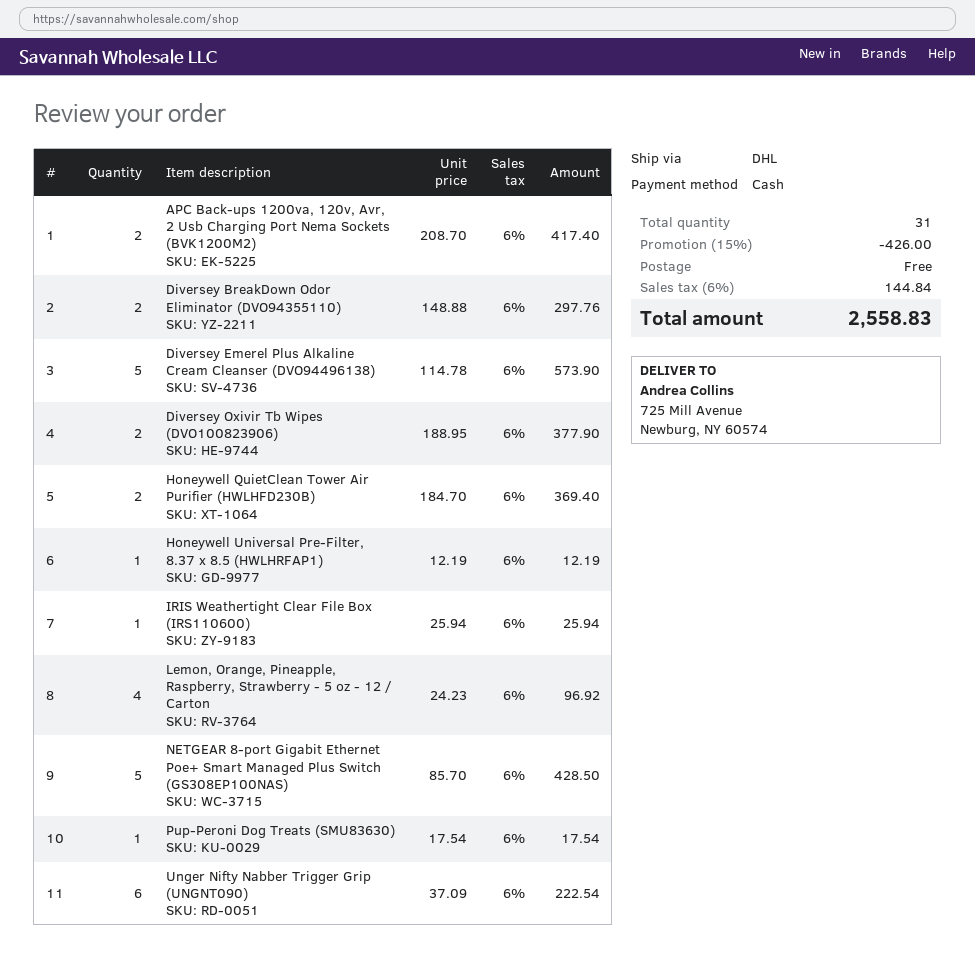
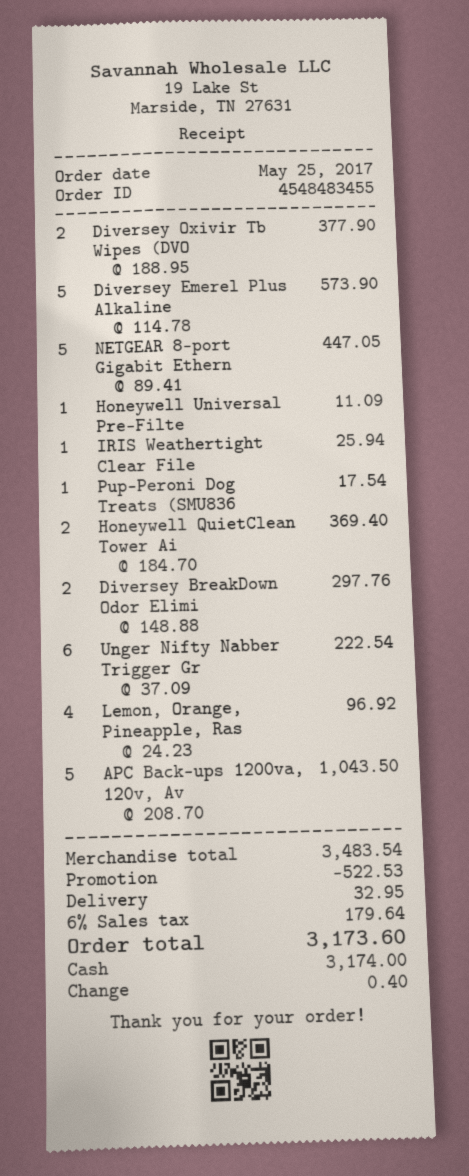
APC Back-ups 1200va, 120v, Avr, 2 Usb Charging Port Nema Sockets (BVK1200M2): 2 x 208.70 = 417.40 -> 5 x 208.70 = 1043.50
Honeywell Universal Pre-Filter, 8.37 x 8.5 (HWLHRFAP1): 1 x 12.19 = 12.19 -> 1 x 11.09 = 11.09
NETGEAR 8-port Gigabit Ethernet Poe+ Smart Managed Plus Switch (GS308EP100NAS): 5 x 85.70 = 428.50 -> 5 x 89.41 = 447.05
discount: 426.00 -> 522.53
shipping: 0.00 -> 32.95
tax: 6% = 144.84 -> 6% = 179.64
total: 2558.83 -> 3173.60

